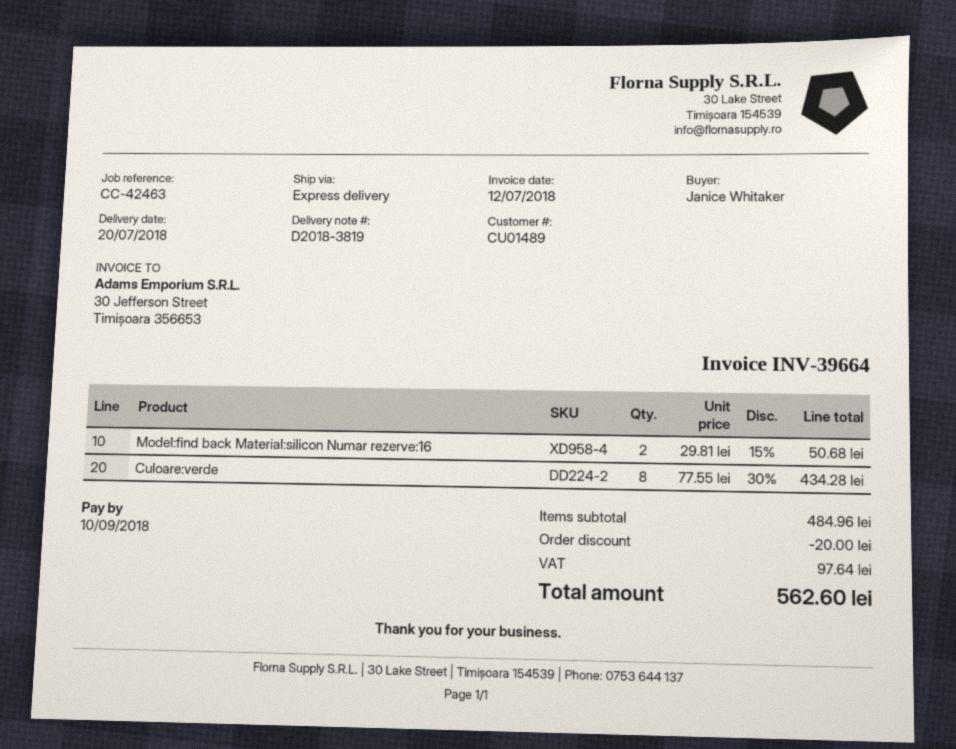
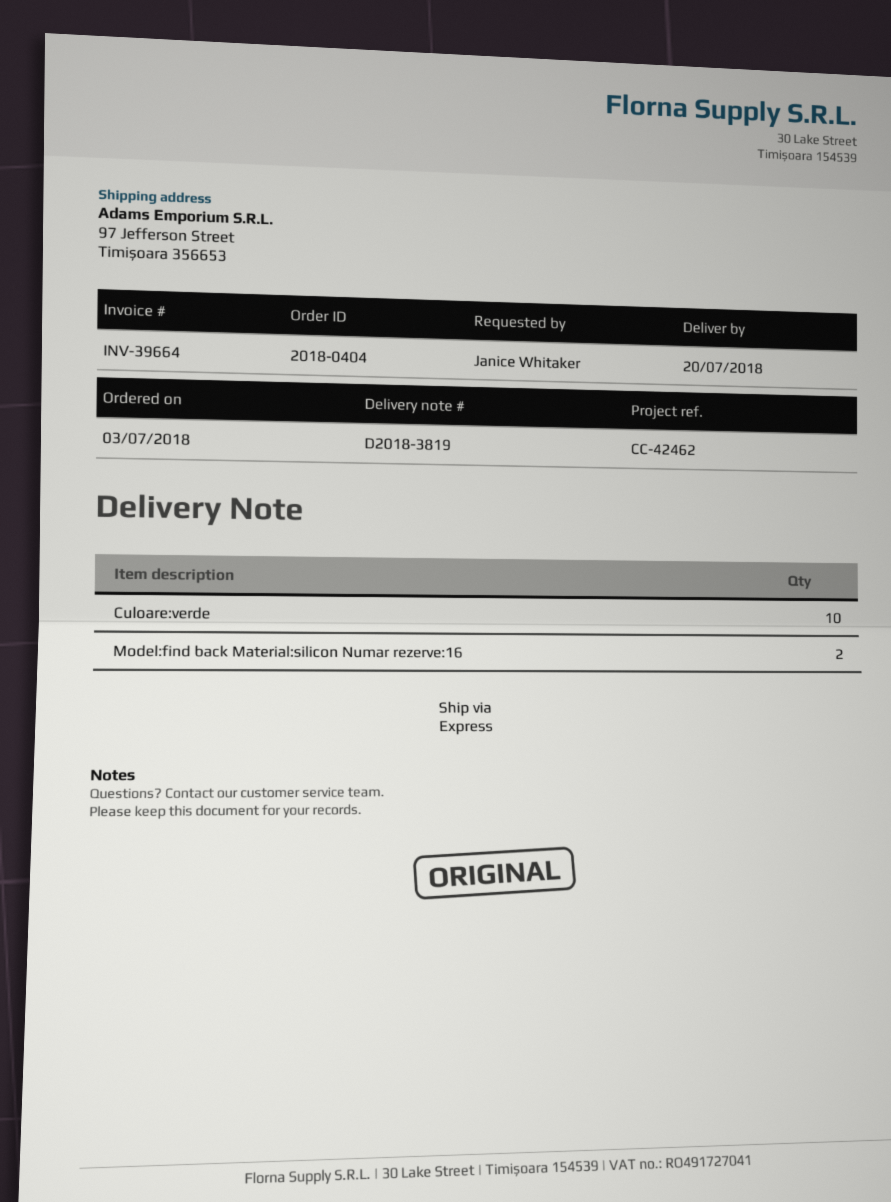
reference: CC-42463 -> CC-42462
Culoare:verde: 8 -> 10

